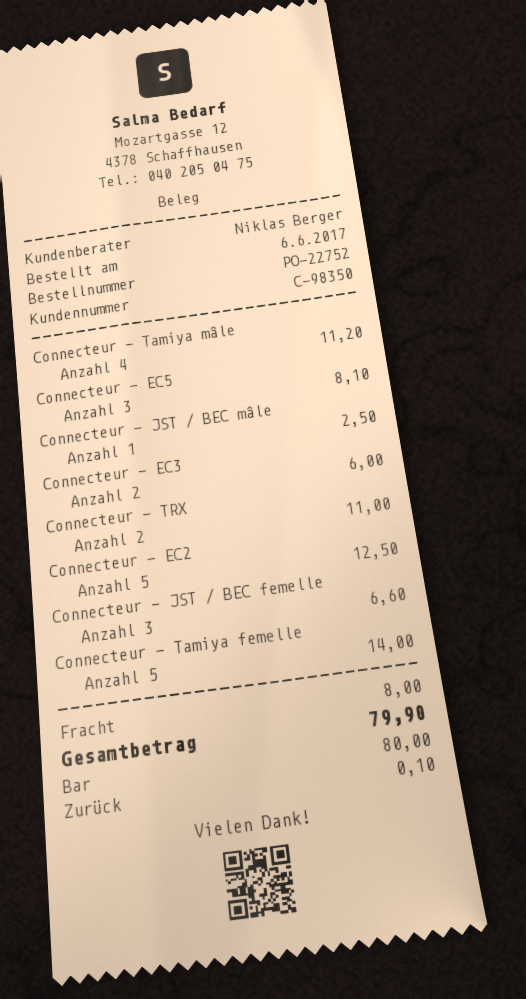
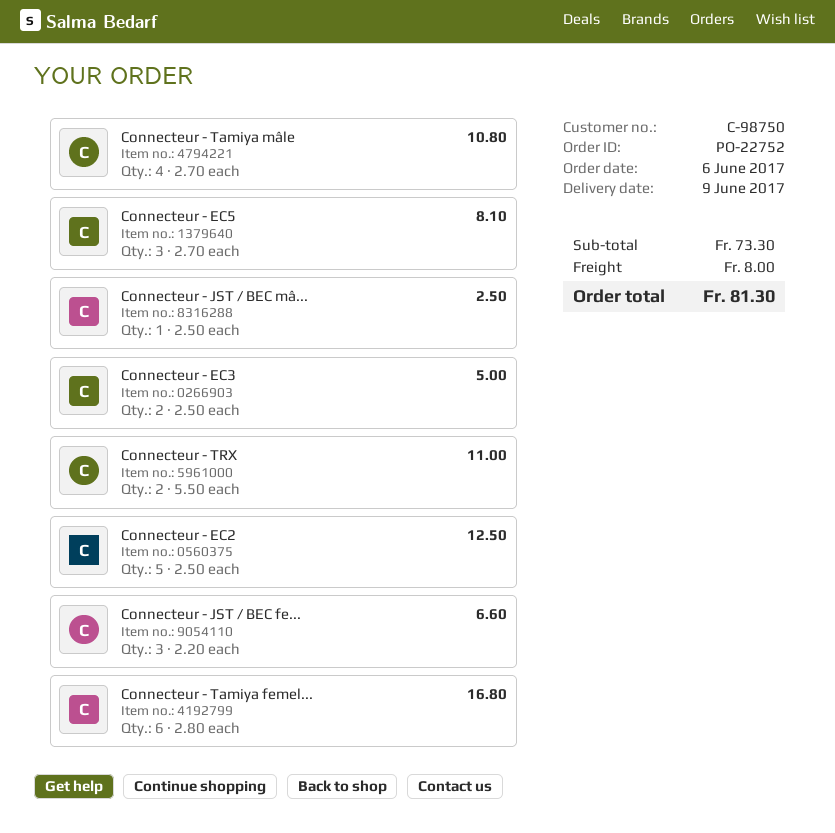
customer number: C-98350 -> C-98750
Connecteur - Tamiya mâle: 4 for 11.20 -> 4 for 10.80
Connecteur - EC3: 2 for 6.00 -> 2 for 5.00
Connecteur - Tamiya femelle: 5 for 14.00 -> 6 for 16.80
total: 79.90 -> 81.30

